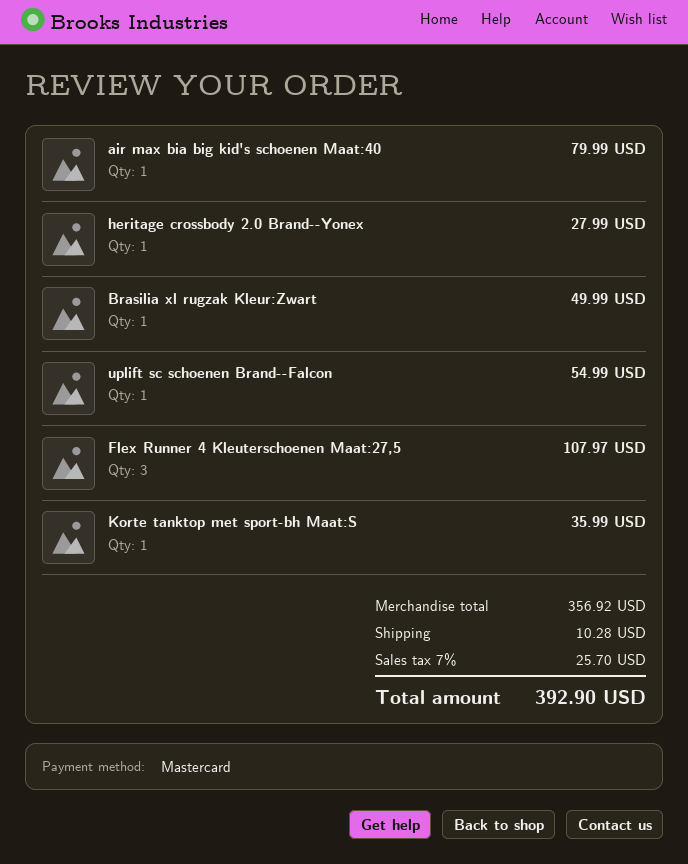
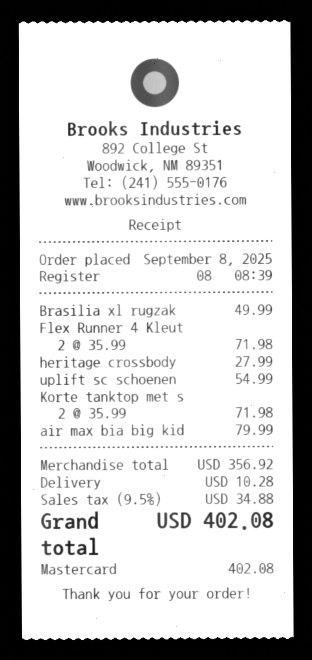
Flex Runner 4 Kleuterschoenen Maat:27,5: 3 for 107.97 -> 2 for 71.98
Korte tanktop met sport-bh Maat:S: 1 for 35.99 -> 2 for 71.98
tax: 7% = 25.70 -> 9.5% = 34.88
total: 392.90 -> 402.08

